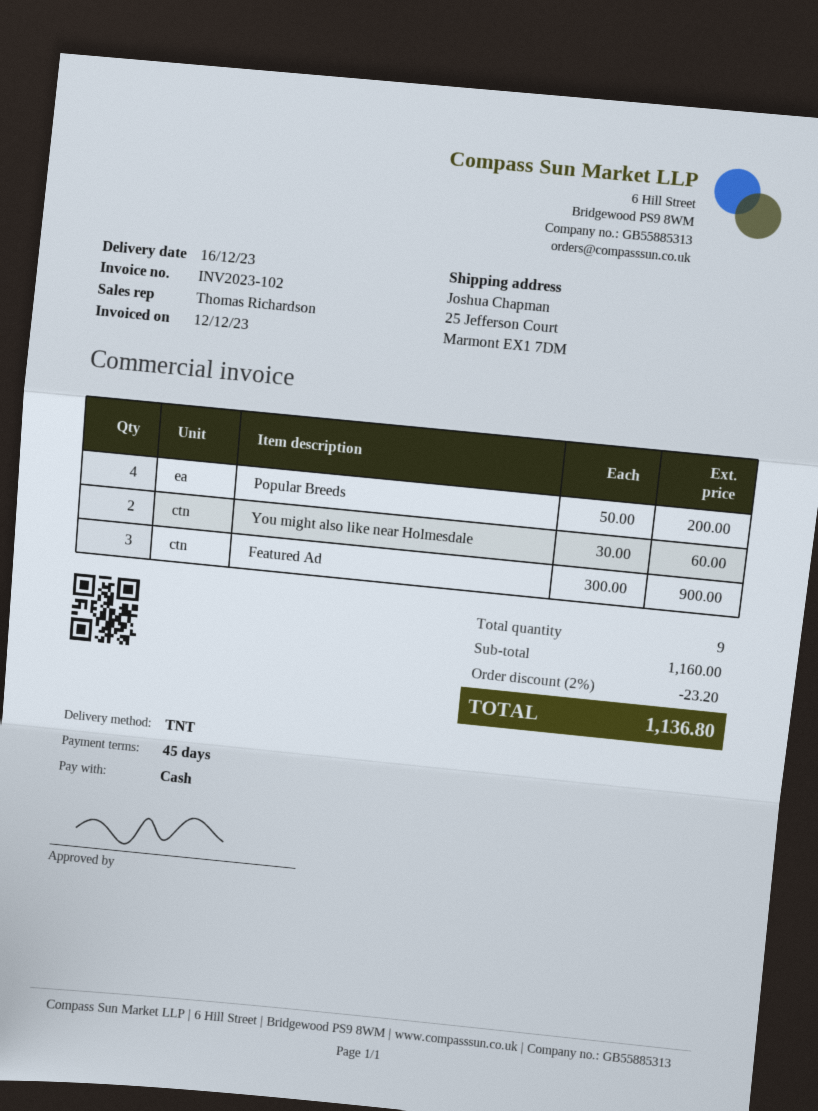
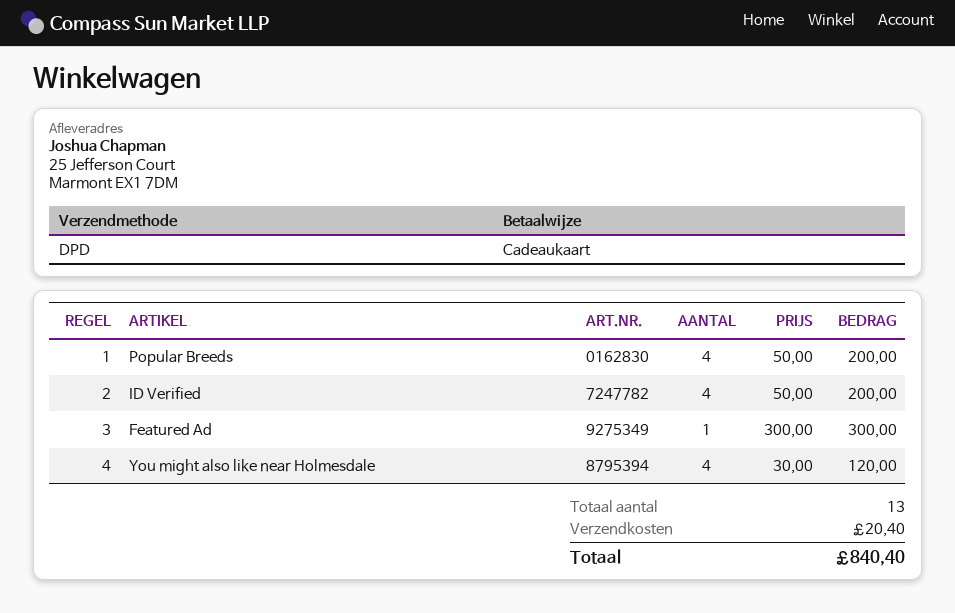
payment method: cash -> gift card
shipping method: TNT -> DPD
You might also like near Holmesdale: 2 x 30.00 = 60.00 -> 4 x 30.00 = 120.00
Featured Ad: 3 x 300.00 = 900.00 -> 1 x 300.00 = 300.00
ID Verified: none -> 4 x 50.00 = 200.00
total quantity: 9 -> 13
discount: 2% = 23.20 -> none
shipping: none -> 20.40
total: 1136.80 -> 840.40

